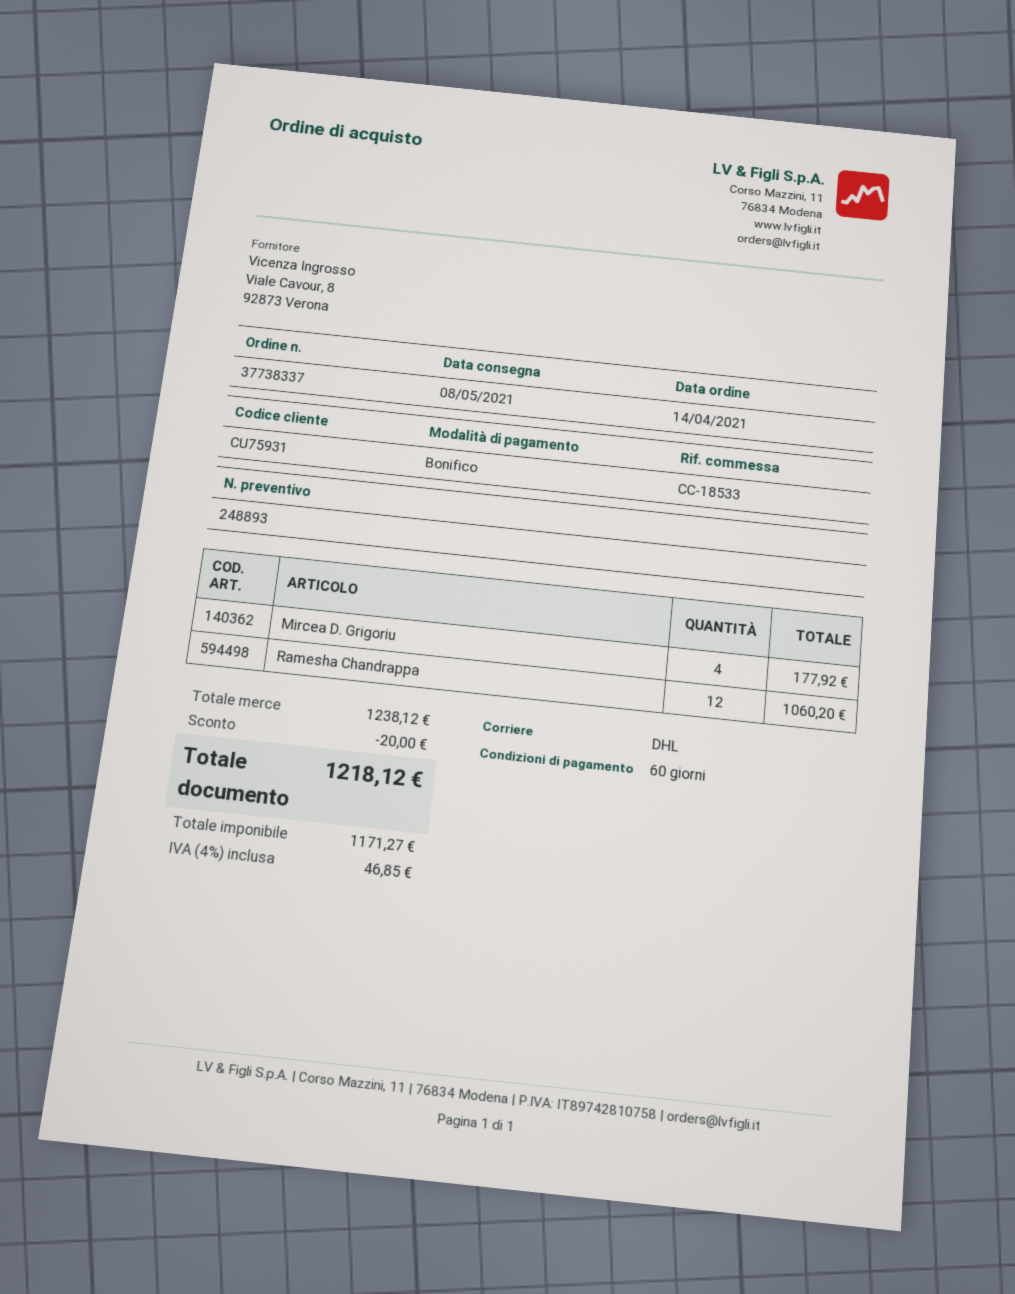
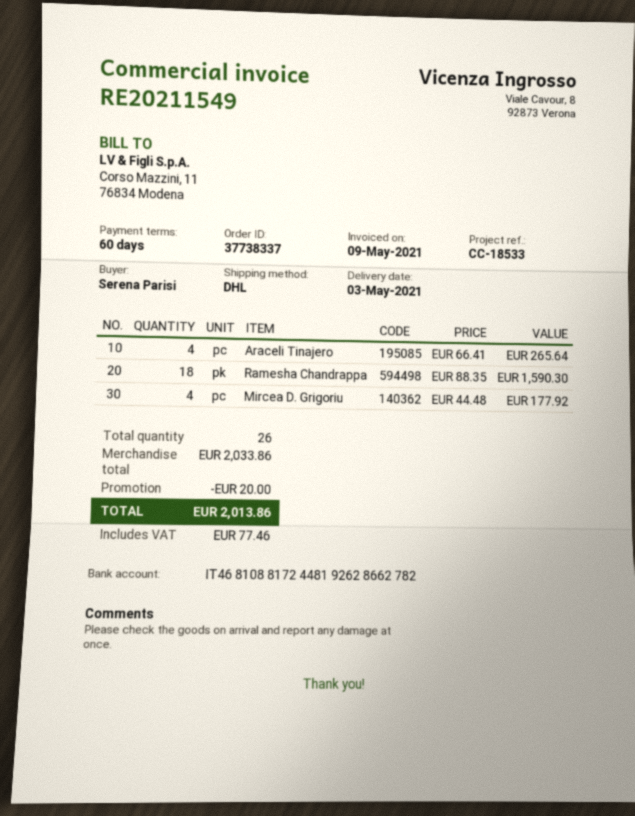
delivery date: 2021-05-08 -> 2021-05-03
Ramesha Chandrappa: 12 for 1060.20 -> 18 for 1590.30
Araceli Tinajero: none -> 4 for 265.64
subtotal: 1238.12 -> 2033.86
tax: 46.85 -> 77.46
total: 1218.12 -> 2013.86

